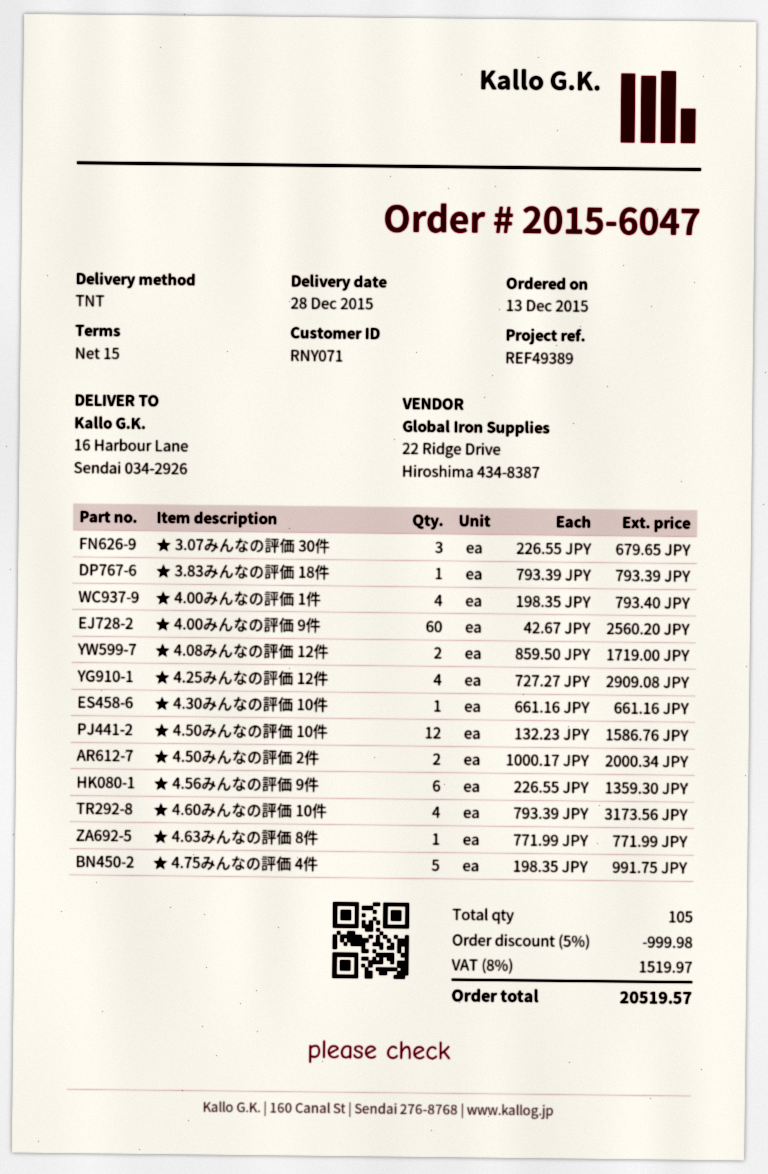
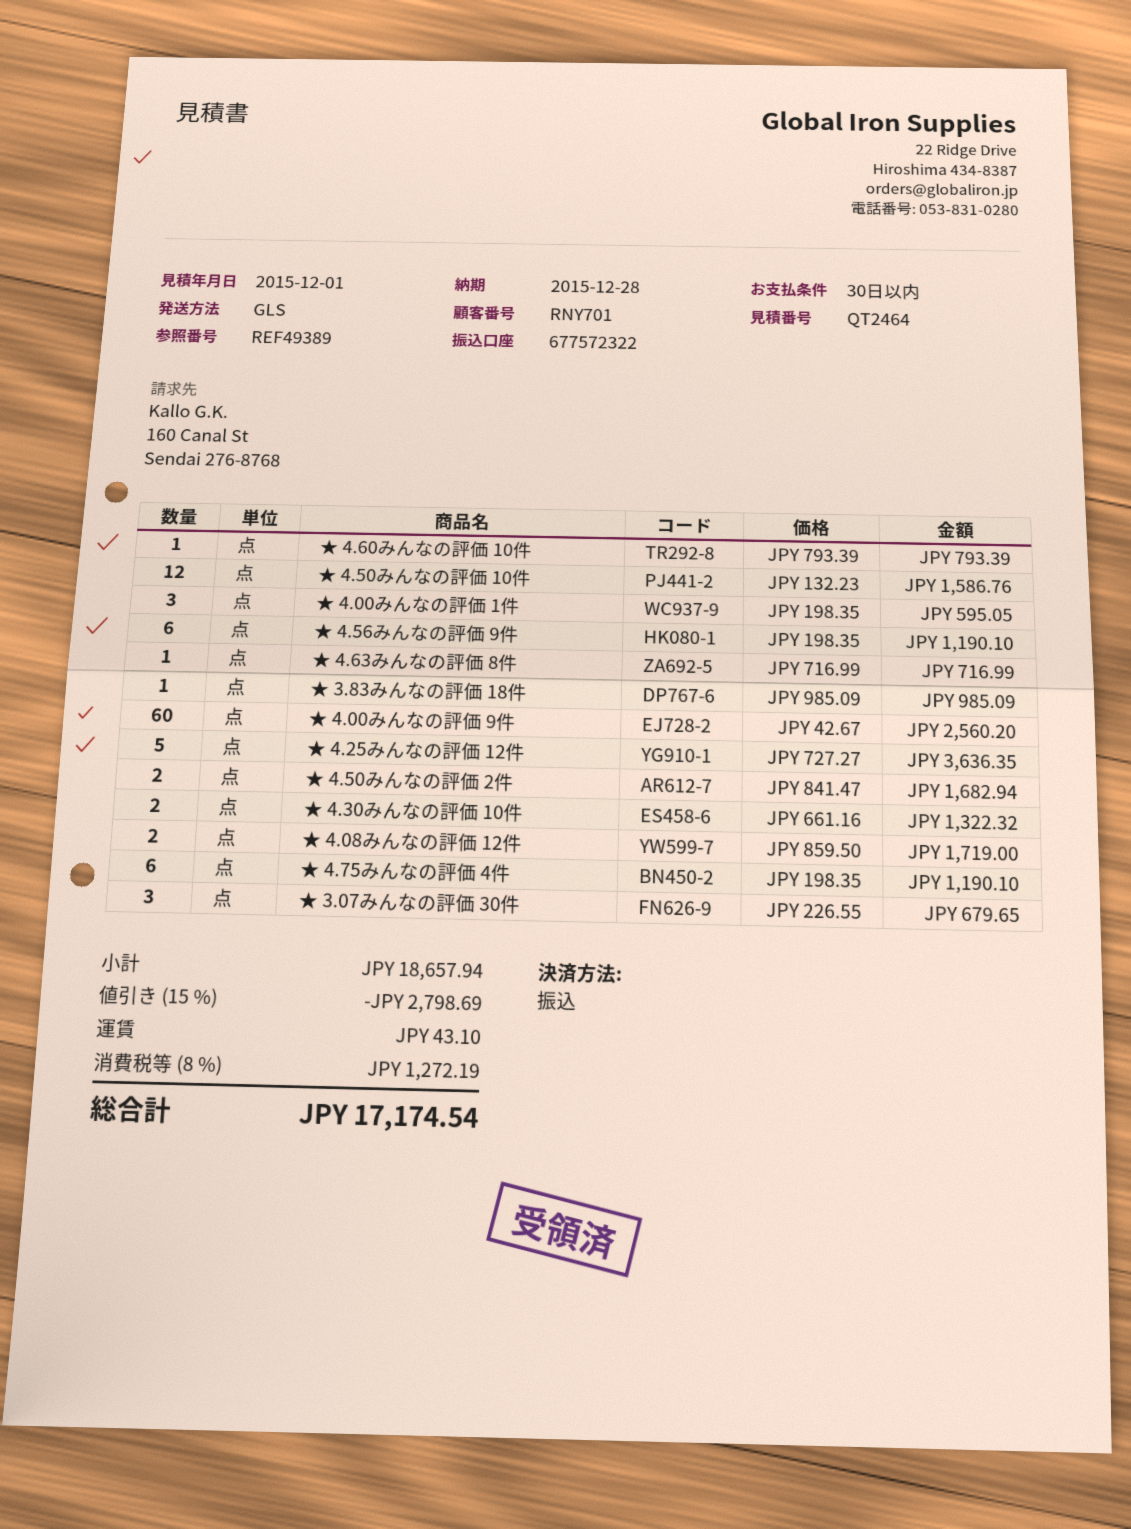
payment terms: 15 days -> 30 days
customer number: RNY071 -> RNY701
shipping method: TNT -> GLS
★ 3.83みんなの評価 18件: 1 x 793.39 = 793.39 -> 1 x 985.09 = 985.09
★ 4.00みんなの評価 1件: 4 x 198.35 = 793.40 -> 3 x 198.35 = 595.05
★ 4.25みんなの評価 12件: 4 x 727.27 = 2909.08 -> 5 x 727.27 = 3636.35
★ 4.30みんなの評価 10件: 1 x 661.16 = 661.16 -> 2 x 661.16 = 1322.32
★ 4.50みんなの評価 2件: 2 x 1000.17 = 2000.34 -> 2 x 841.47 = 1682.94
★ 4.56みんなの評価 9件: 6 x 226.55 = 1359.30 -> 6 x 198.35 = 1190.10
★ 4.60みんなの評価 10件: 4 x 793.39 = 3173.56 -> 1 x 793.39 = 793.39
★ 4.63みんなの評価 8件: 1 x 771.99 = 771.99 -> 1 x 716.99 = 716.99
★ 4.75みんなの評価 4件: 5 x 198.35 = 991.75 -> 6 x 198.35 = 1190.10
discount: 5% = 999.98 -> 15% = 2798.69
shipping: none -> 43.10
tax: 8% = 1519.97 -> 8% = 1272.19
total: 20519.57 -> 17174.54

